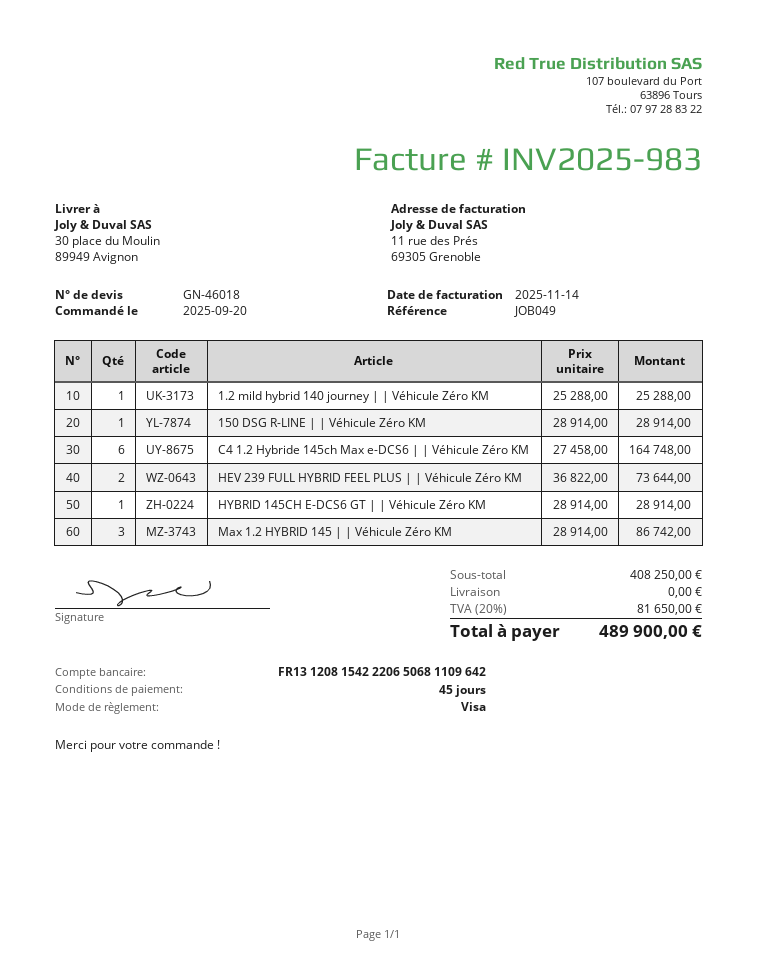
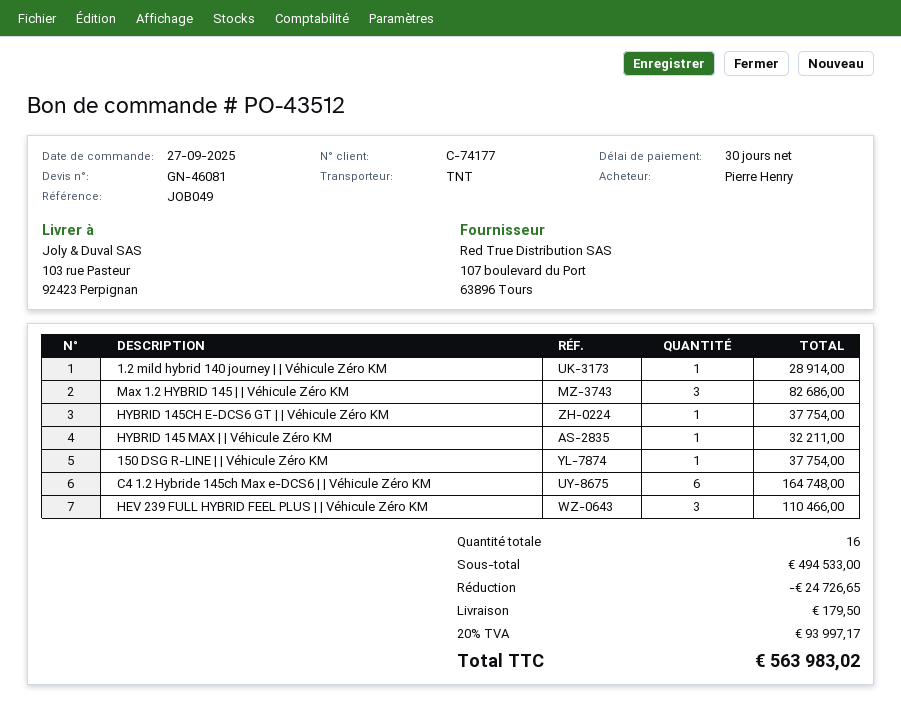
quote number: GN-46018 -> GN-46081
order date: 2025-09-20 -> 2025-09-27
payment terms: 45 days -> 30 days
ship to: 30 place du Moulin, 89949 Avignon -> 103 rue Pasteur, 92423 Perpignan
1.2 mild hybrid 140 journey | | Véhicule Zéro KM: 1 for 25288.00 -> 1 for 28914.00
150 DSG R-LINE | | Véhicule Zéro KM: 1 for 28914.00 -> 1 for 37754.00
HEV 239 FULL HYBRID FEEL PLUS | | Véhicule Zéro KM: 2 for 73644.00 -> 3 for 110466.00
HYBRID 145CH E-DCS6 GT | | Véhicule Zéro KM: 1 for 28914.00 -> 1 for 37754.00
Max 1.2 HYBRID 145 | | Véhicule Zéro KM: 3 for 86742.00 -> 3 for 82686.00
HYBRID 145 MAX | | Véhicule Zéro KM: none -> 1 for 32211.00
subtotal: 408250.00 -> 494533.00
discount: none -> 24726.65
shipping: 0.00 -> 179.50
tax: 20% = 81650.00 -> 20% = 93997.17
total: 489900.00 -> 563983.02

